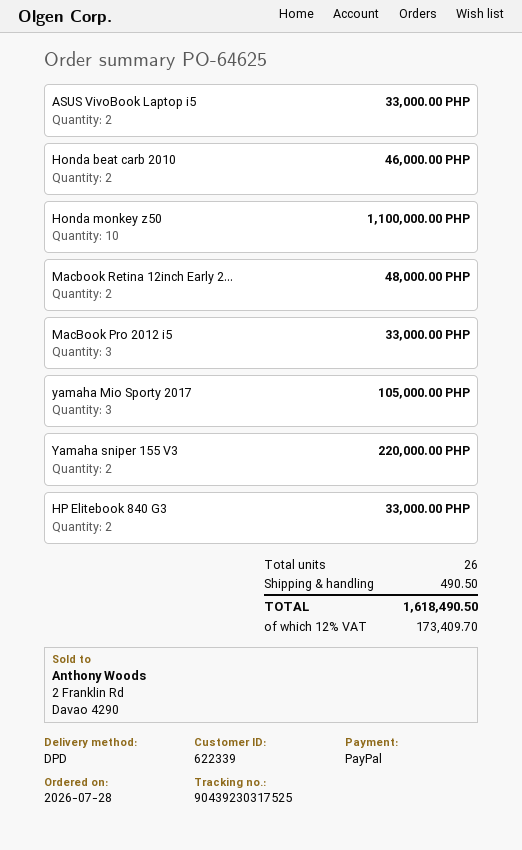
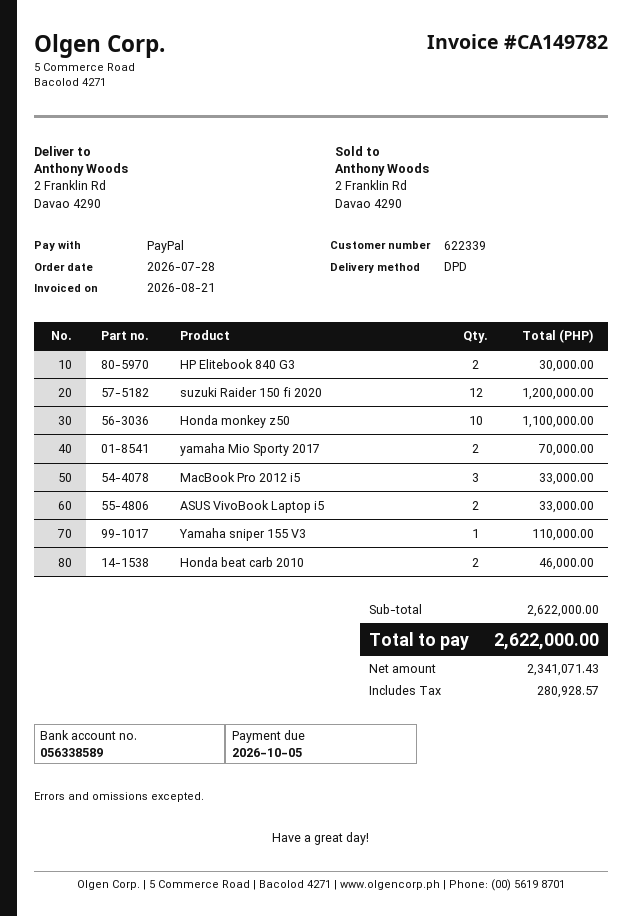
Macbook Retina 12inch Early 2...: 2 for 48000.00 -> none
yamaha Mio Sporty 2017: 3 for 105000.00 -> 2 for 70000.00
Yamaha sniper 155 V3: 2 for 220000.00 -> 1 for 110000.00
HP Elitebook 840 G3: 2 for 33000.00 -> 2 for 30000.00
suzuki Raider 150 fi 2020: none -> 12 for 1200000.00
shipping: 490.50 -> none
tax: 173409.70 -> 280928.57
total: 1618490.50 -> 2622000.00

